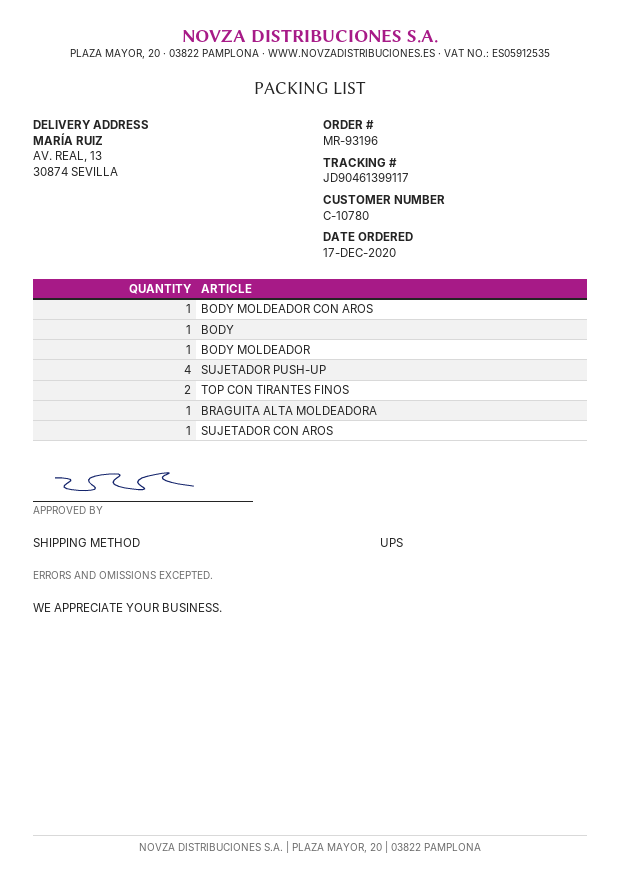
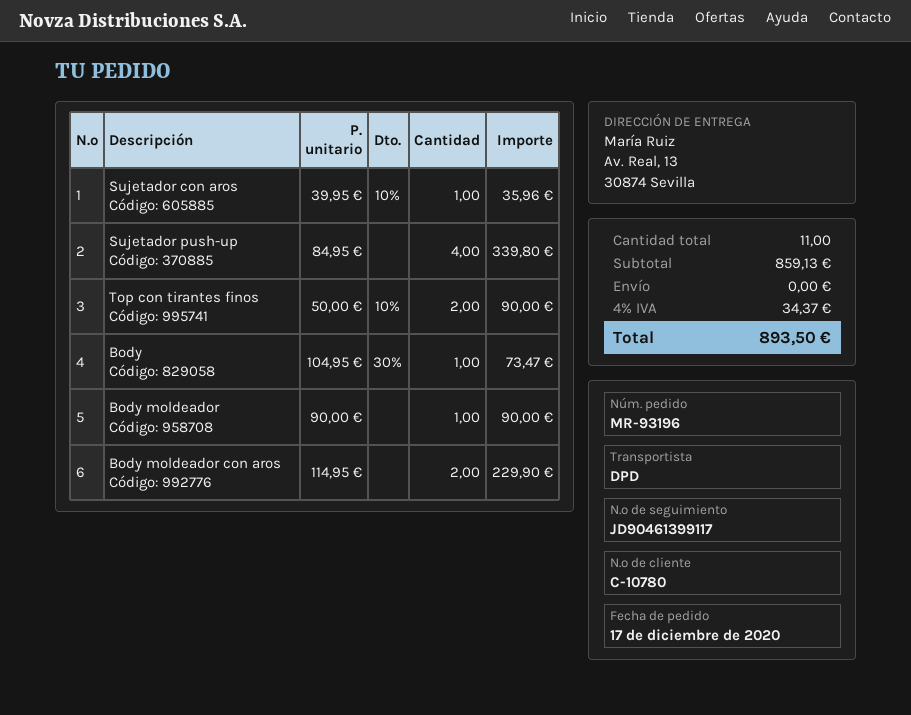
shipping method: UPS -> DPD
BODY MOLDEADOR CON AROS: 1 -> 2
BRAGUITA ALTA MOLDEADORA: 1 -> none

